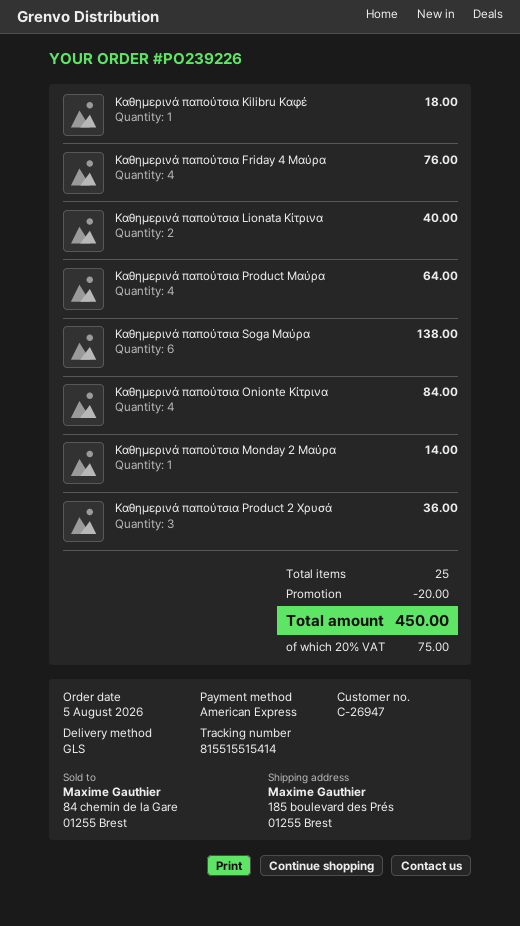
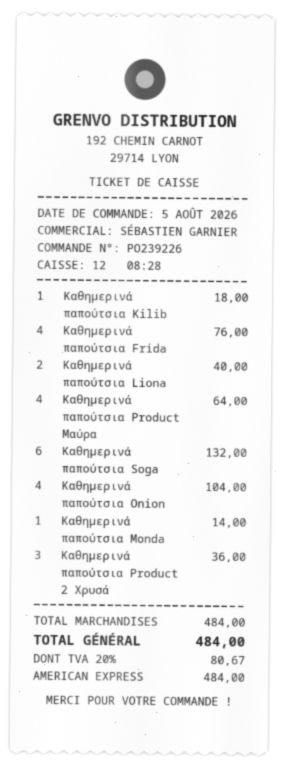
Καθημερινά παπούτσια Soga Μαύρα: 6 for 138.00 -> 6 for 132.00
Καθημερινά παπούτσια Onionte Κίτρινα: 4 for 84.00 -> 4 for 104.00
discount: 20.00 -> none
tax: 20% = 75.00 -> 20% = 80.67
total: 450.00 -> 484.00

